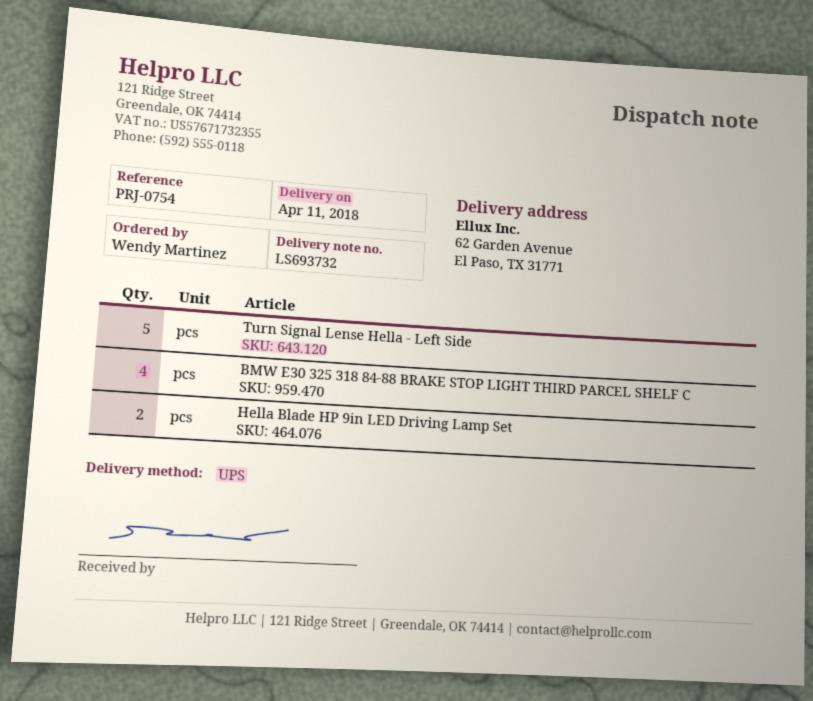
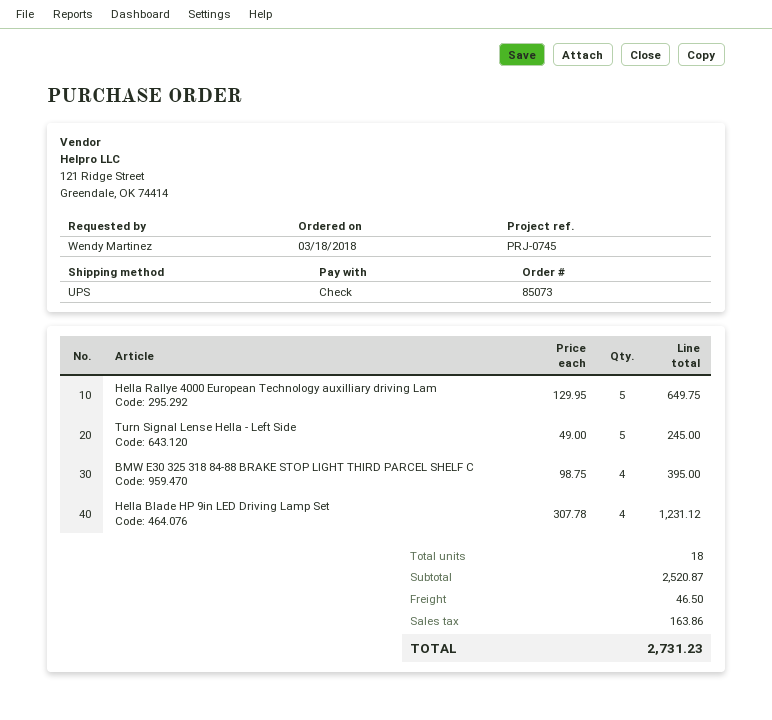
reference: PRJ-0754 -> PRJ-0745
Hella Blade HP 9in LED Driving Lamp Set: 2 -> 4
Hella Rallye 4000 European Technology auxilliary driving Lam: none -> 5

